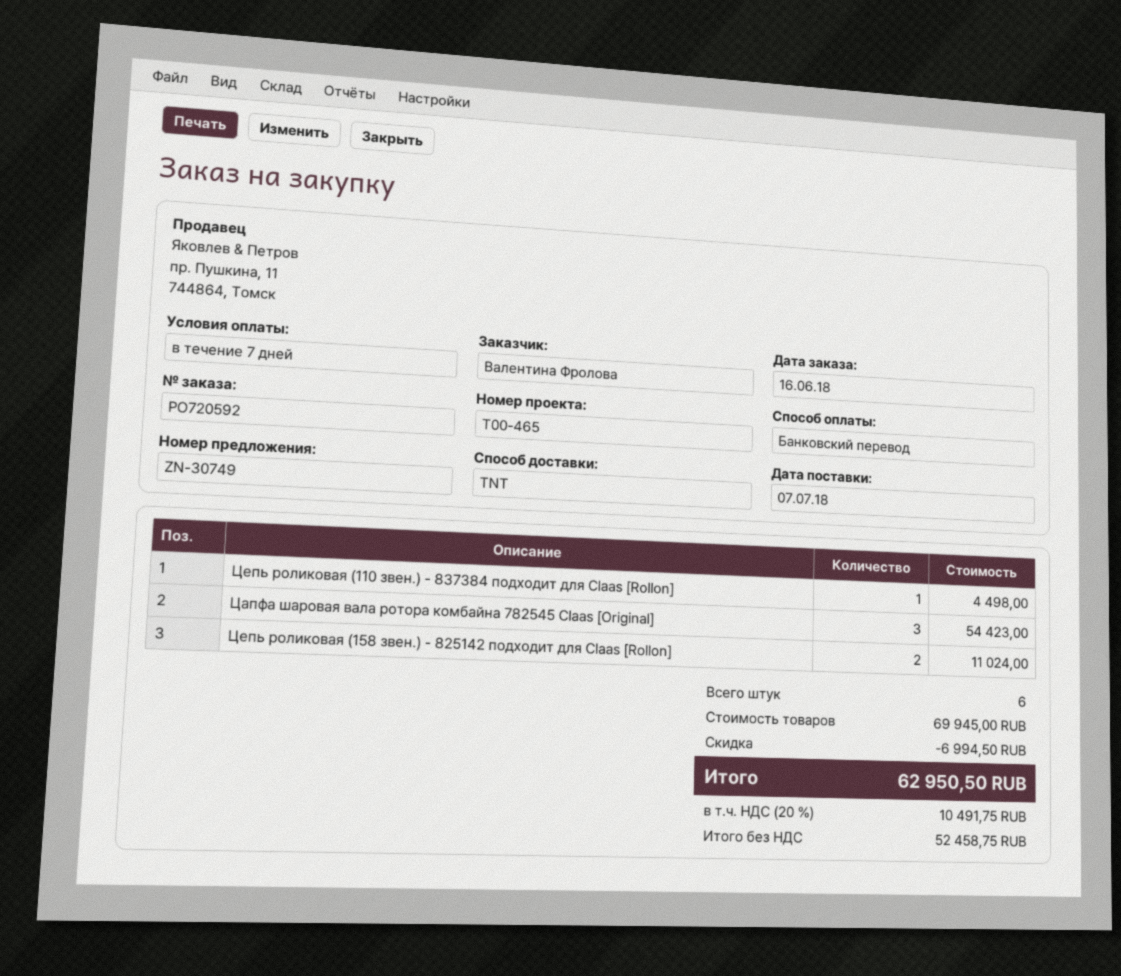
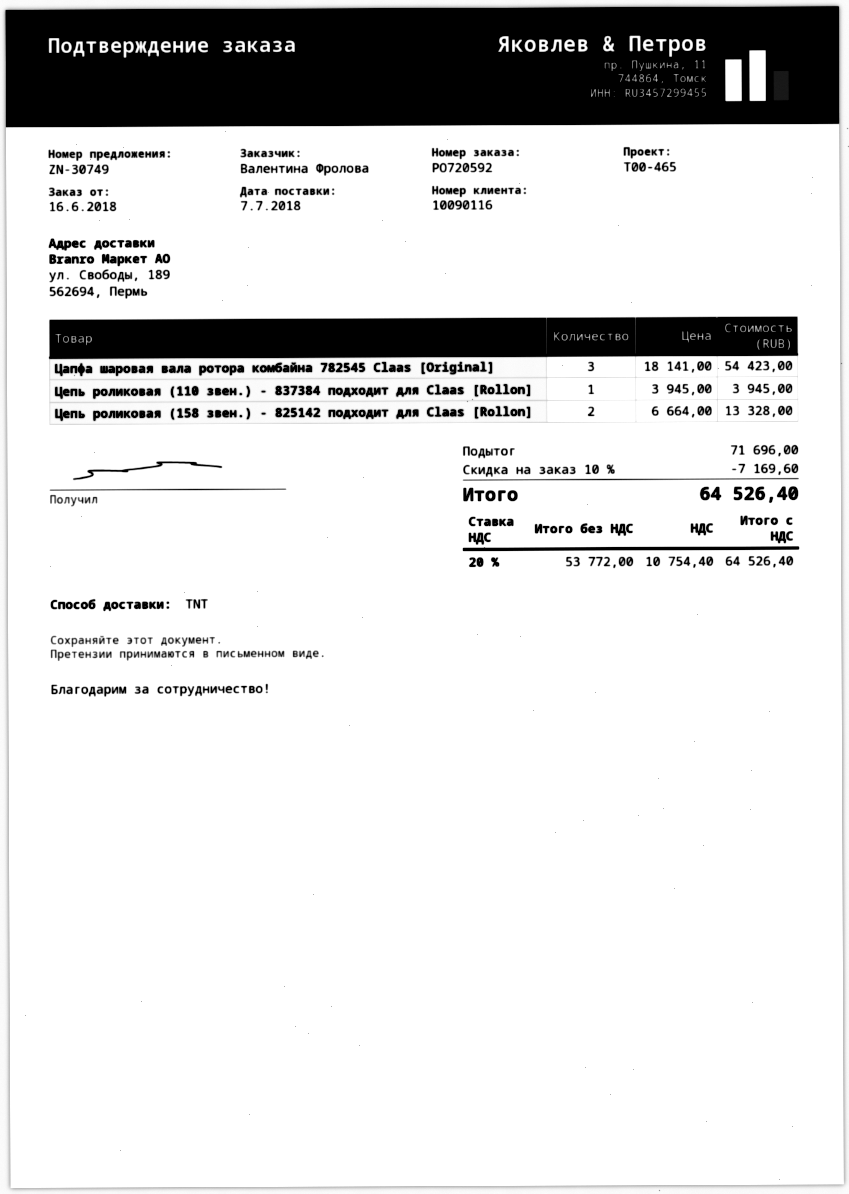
Цепь роликовая (110 звен.) - 837384 подходит для Claas [Rollon]: 1 for 4498.00 -> 1 for 3945.00
Цепь роликовая (158 звен.) - 825142 подходит для Claas [Rollon]: 2 for 11024.00 -> 2 for 13328.00
subtotal: 69945.00 -> 71696.00
discount: 6994.50 -> 7169.60
net: 52458.75 -> 53772.00
tax: 20% = 10491.75 -> 20% = 10754.40
total: 62950.50 -> 64526.40

